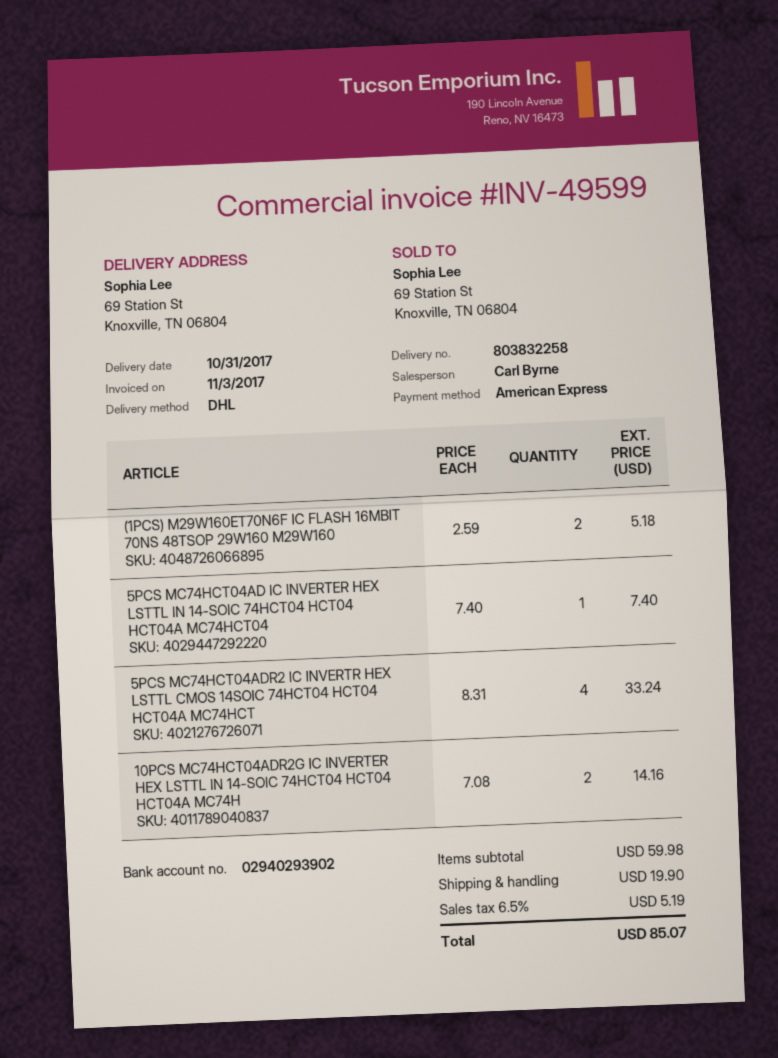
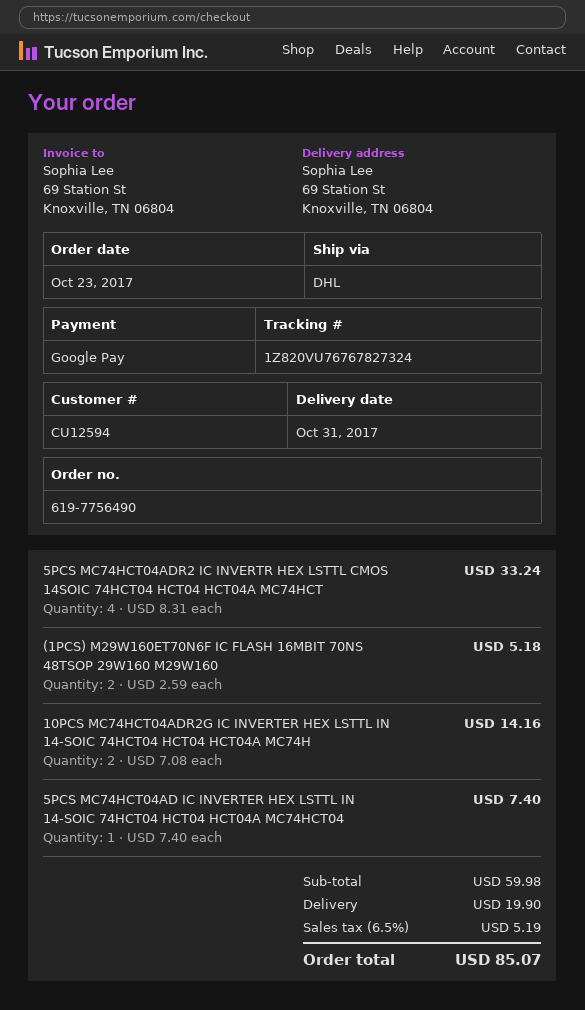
payment method: American Express -> Google Pay

